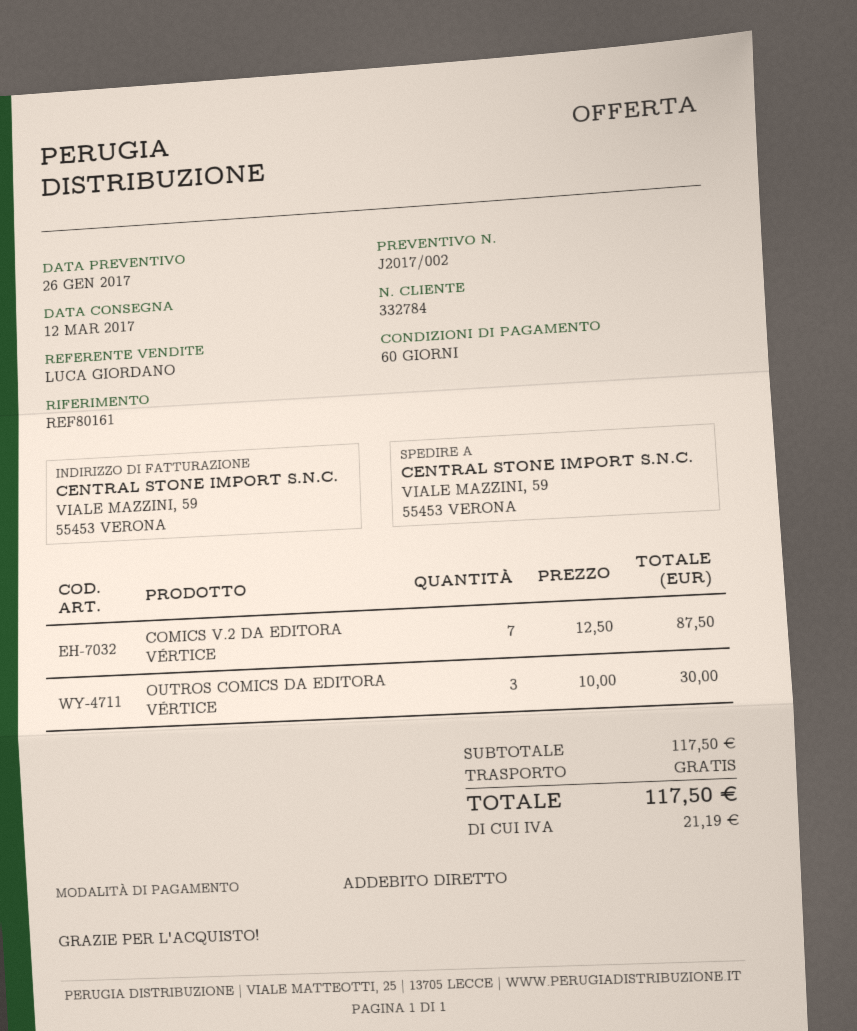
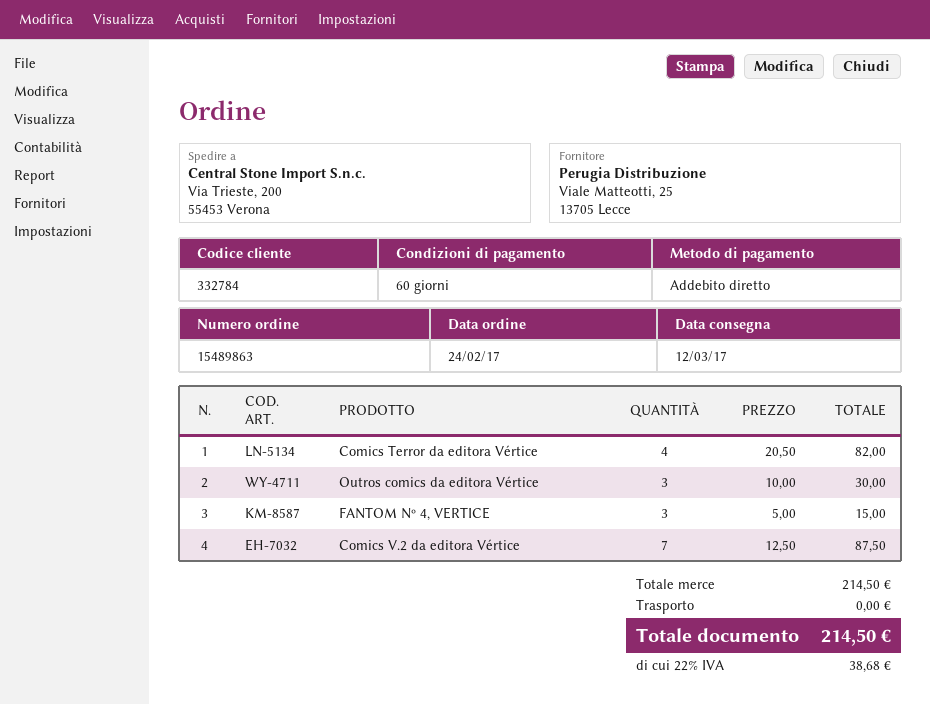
ship to: VIALE MAZZINI, 59, 55453 VERONA -> Via Trieste, 200, 55453 Verona
Comics Terror da editora Vértice: none -> 4 x 20.50 = 82.00
FANTOM Nº 4, VERTICE: none -> 3 x 5.00 = 15.00
subtotal: 117.50 -> 214.50
tax: 21.19 -> 38.68
total: 117.50 -> 214.50

